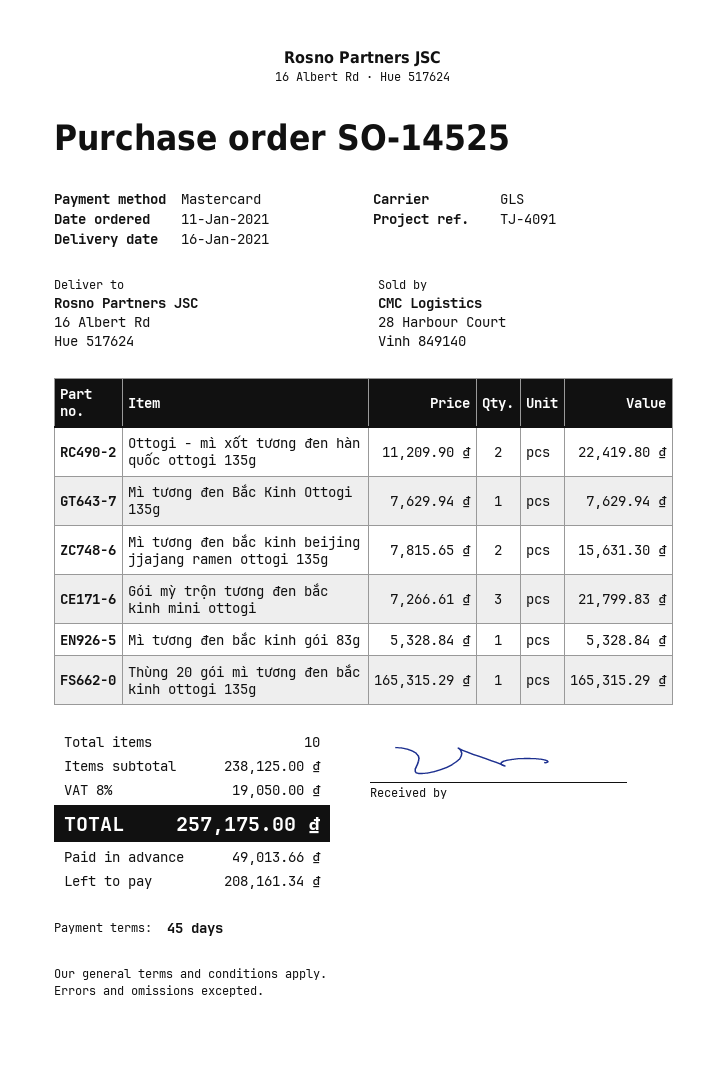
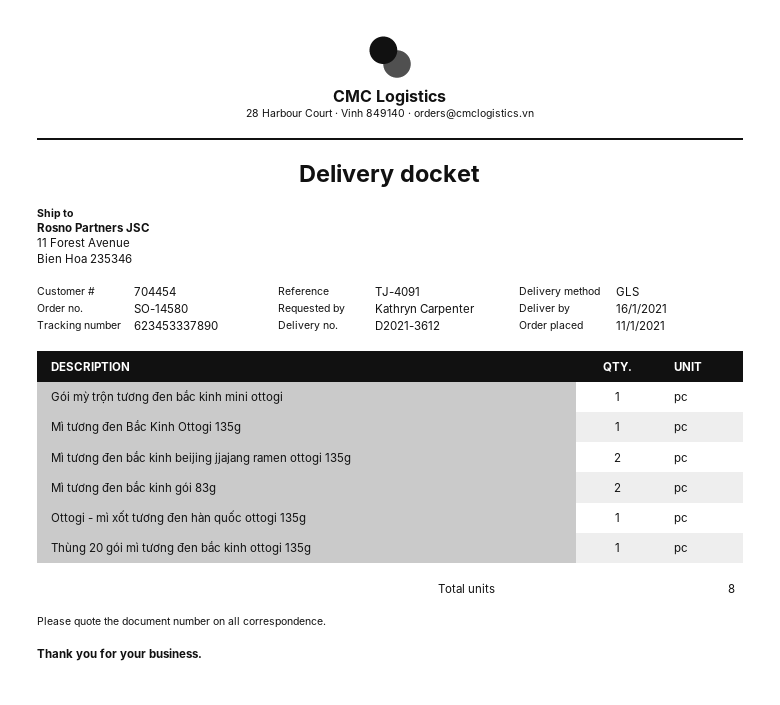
order number: SO-14525 -> SO-14580
ship to: 16 Albert Rd, Hue 517624 -> 11 Forest Avenue, Bien Hoa 235346
Ottogi - mì xốt tương đen hàn quốc ottogi 135g: 2 -> 1
Gói mỳ trộn tương đen bắc kinh mini ottogi: 3 -> 1
Mì tương đen bắc kinh gói 83g: 1 -> 2
total quantity: 10 -> 8

